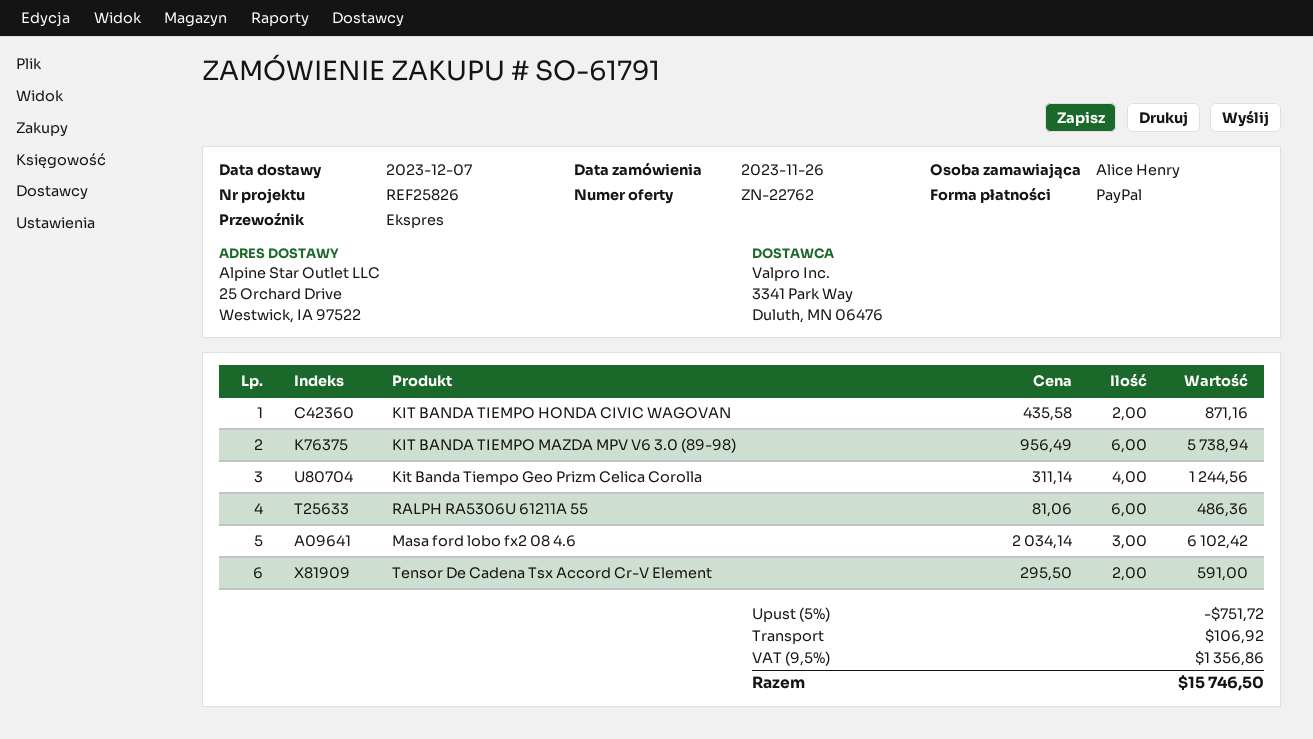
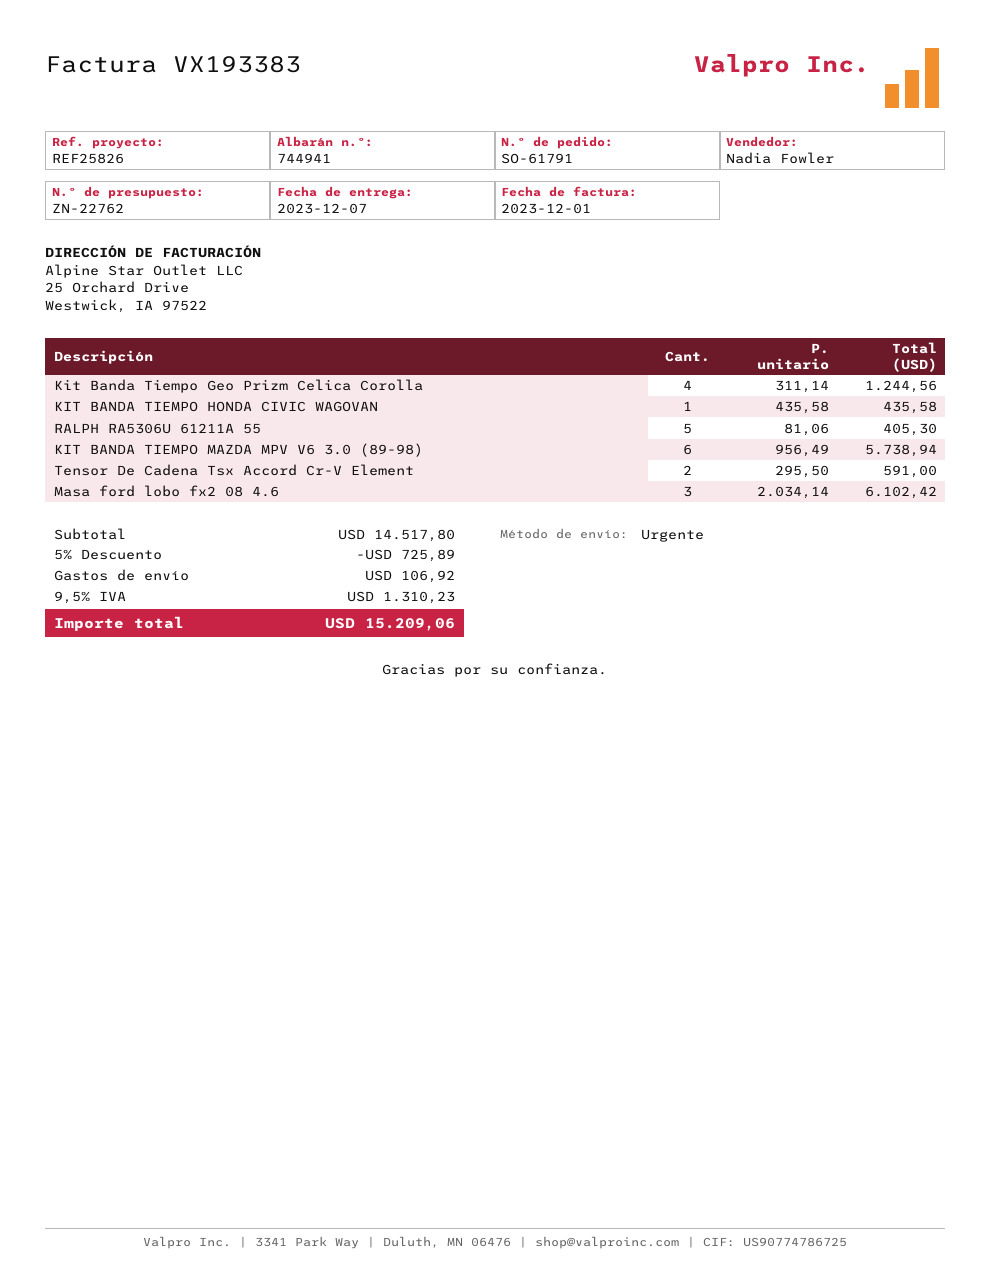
KIT BANDA TIEMPO HONDA CIVIC WAGOVAN: 2 x 435.58 = 871.16 -> 1 x 435.58 = 435.58
RALPH RA5306U 61211A 55: 6 x 81.06 = 486.36 -> 5 x 81.06 = 405.30
discount: 5% = 751.72 -> 5% = 725.89
tax: 9.5% = 1356.86 -> 9.5% = 1310.23
total: 15746.50 -> 15209.06

